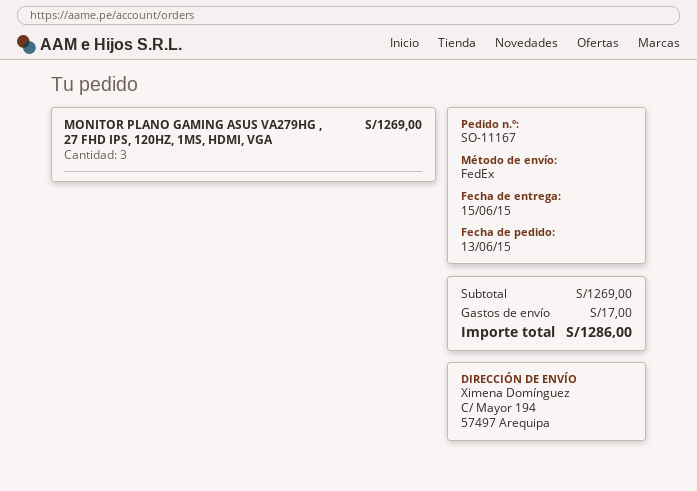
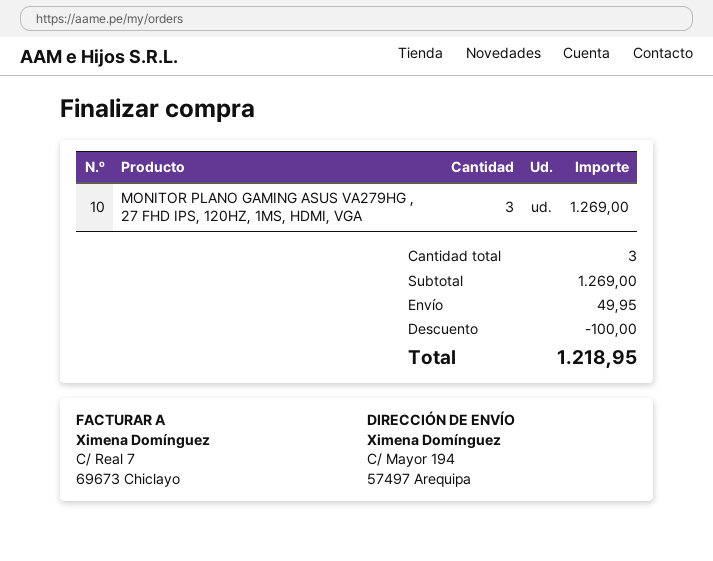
discount: none -> 100.00
shipping: 17.00 -> 49.95
total: 1286.00 -> 1218.95

